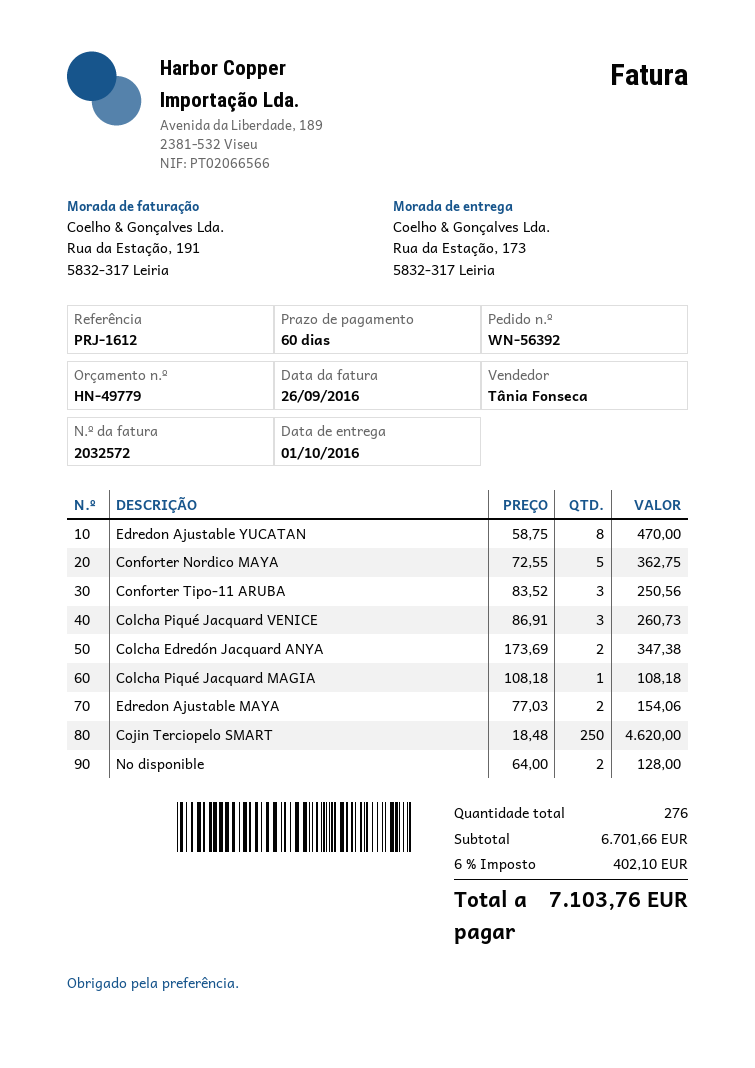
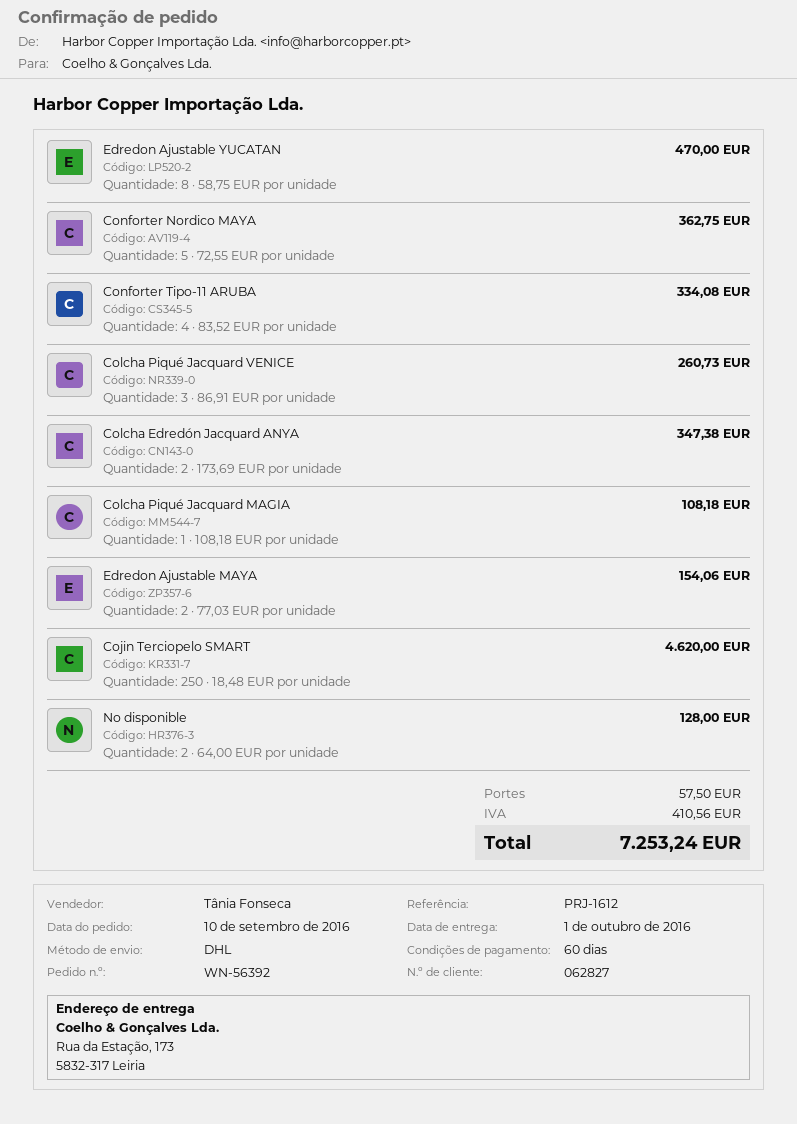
Conforter Tipo-11 ARUBA: 3 x 83.52 = 250.56 -> 4 x 83.52 = 334.08
shipping: none -> 57.50
tax: 402.10 -> 410.56
total: 7103.76 -> 7253.24

